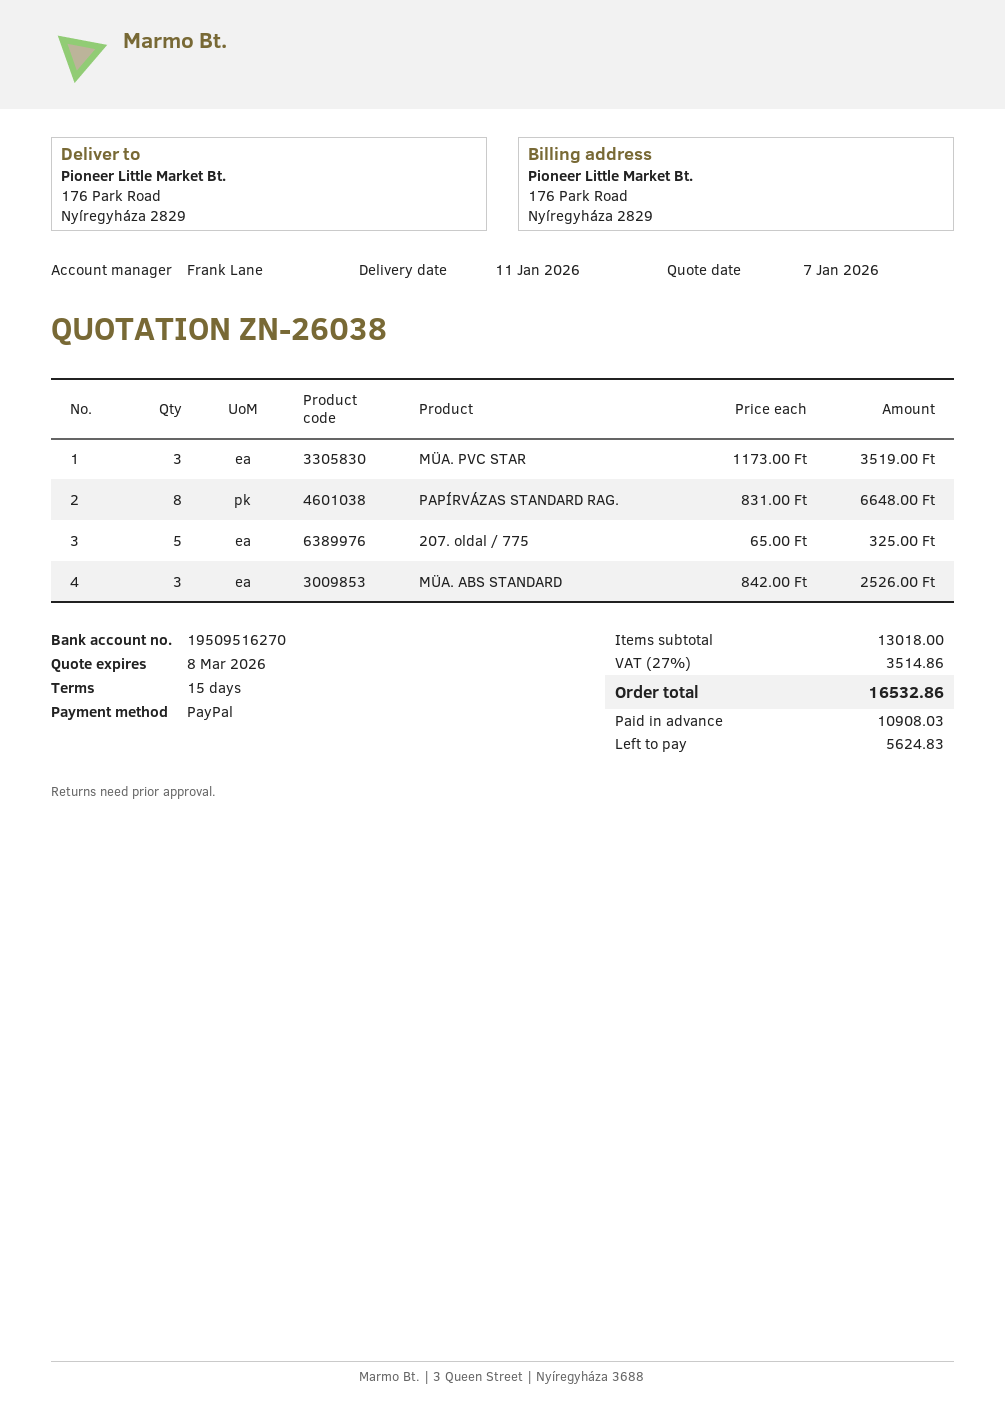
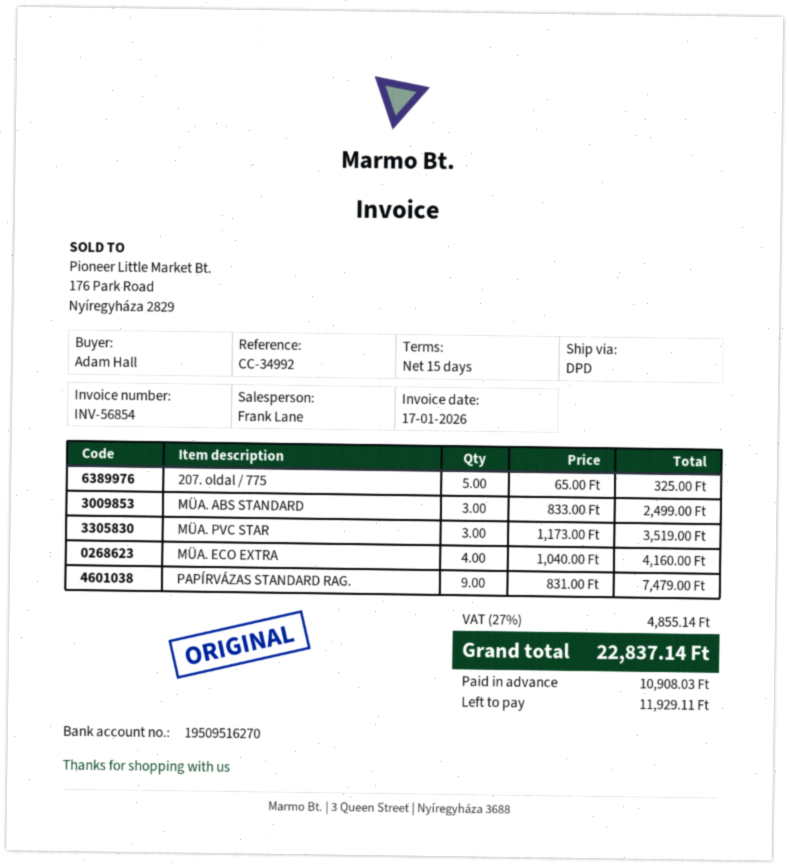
PAPÍRVÁZAS STANDARD RAG.: 8 x 831.00 = 6648.00 -> 9 x 831.00 = 7479.00
MÜA. ABS STANDARD: 3 x 842.00 = 2526.00 -> 3 x 833.00 = 2499.00
MÜA. ECO EXTRA: none -> 4 x 1040.00 = 4160.00
tax: 27% = 3514.86 -> 27% = 4855.14
total: 16532.86 -> 22837.14
balance: 5624.83 -> 11929.11

